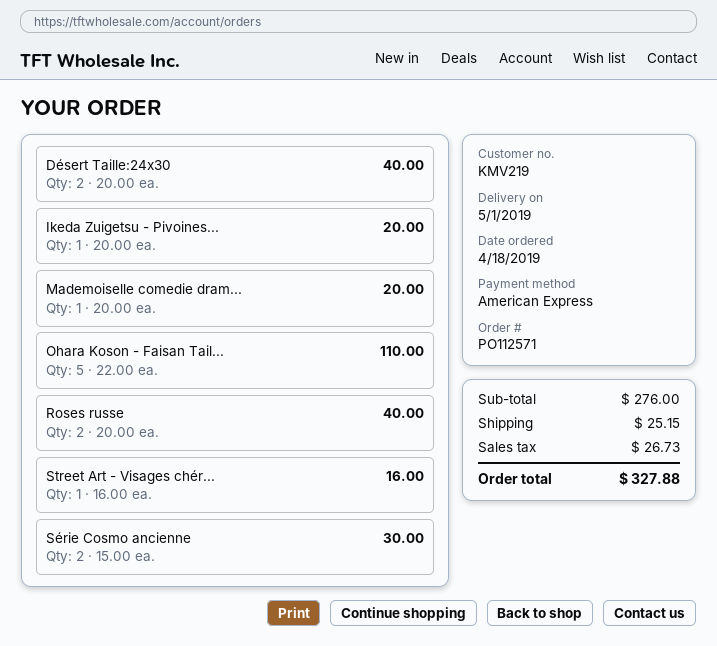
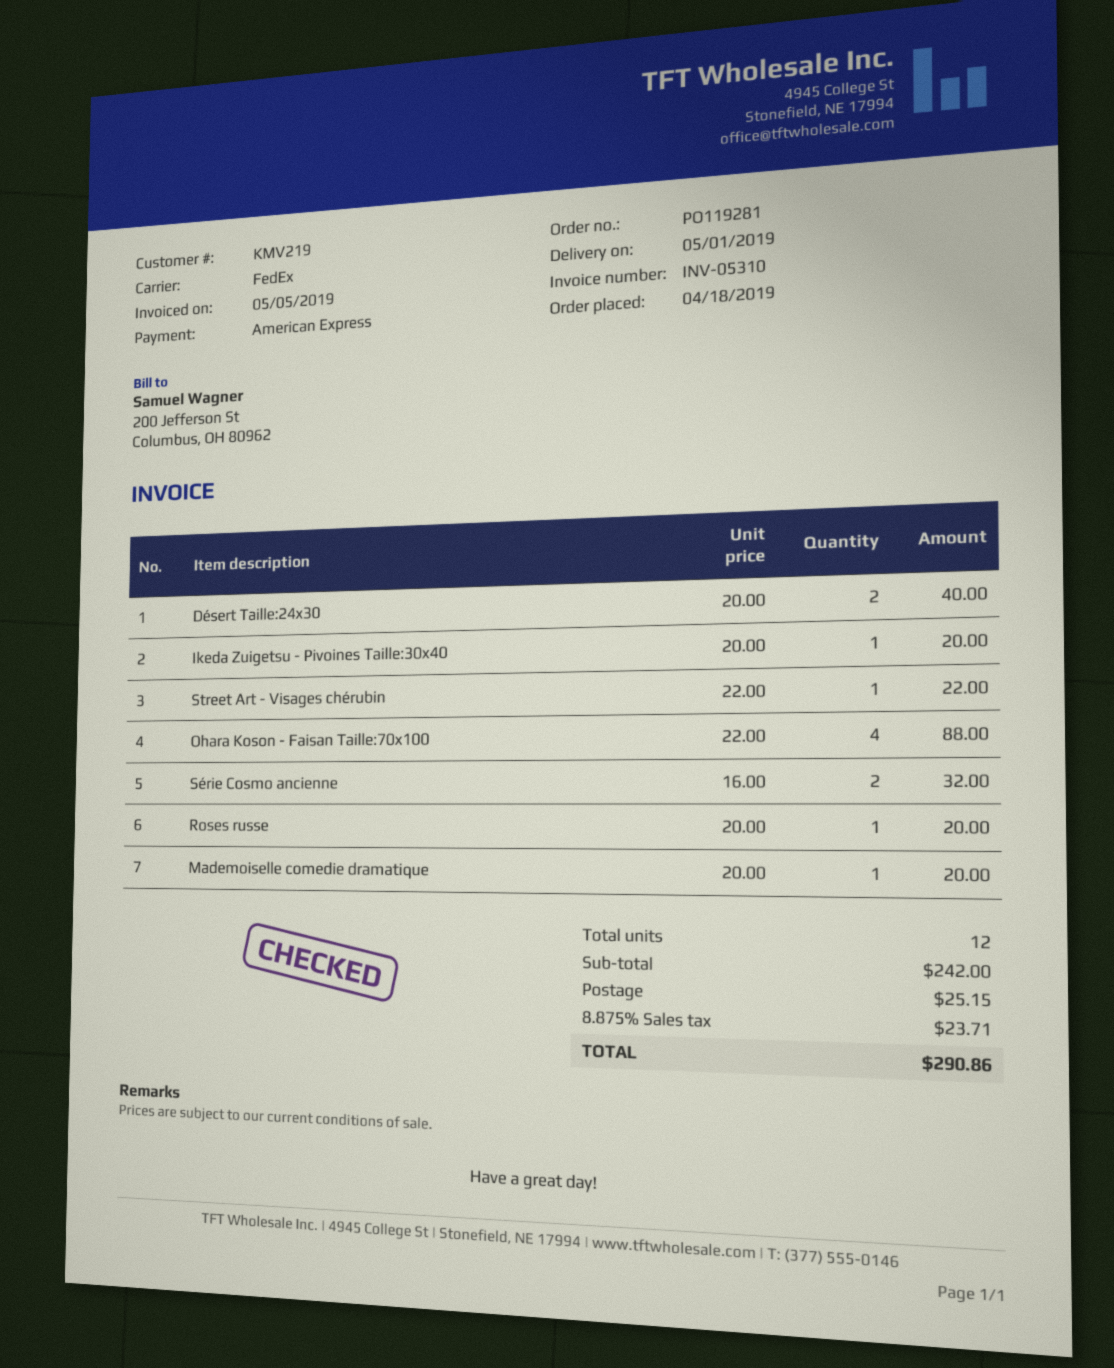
order number: PO112571 -> PO119281
Ohara Koson - Faisan Tail...: 5 x 22.00 = 110.00 -> 4 x 22.00 = 88.00
Roses russe: 2 x 20.00 = 40.00 -> 1 x 20.00 = 20.00
Street Art - Visages chér...: 1 x 16.00 = 16.00 -> 1 x 22.00 = 22.00
Série Cosmo ancienne: 2 x 15.00 = 30.00 -> 2 x 16.00 = 32.00
subtotal: 276.00 -> 242.00
tax: 26.73 -> 23.71
total: 327.88 -> 290.86

